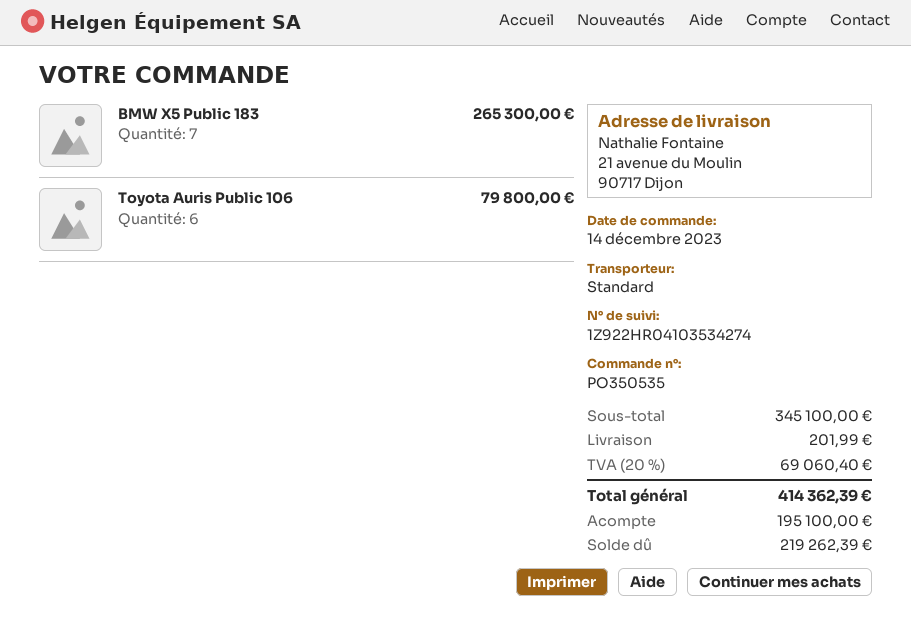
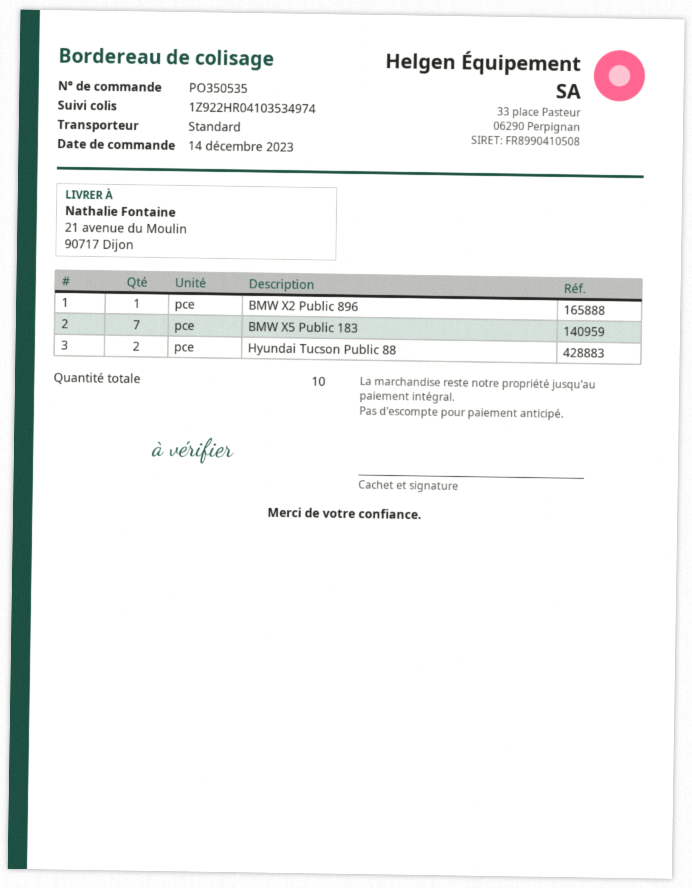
tracking number: 1Z922HR04103534274 -> 1Z922HR04103534974
Toyota Auris Public 106: 6 -> none
BMW X2 Public 896: none -> 1
Hyundai Tucson Public 88: none -> 2

